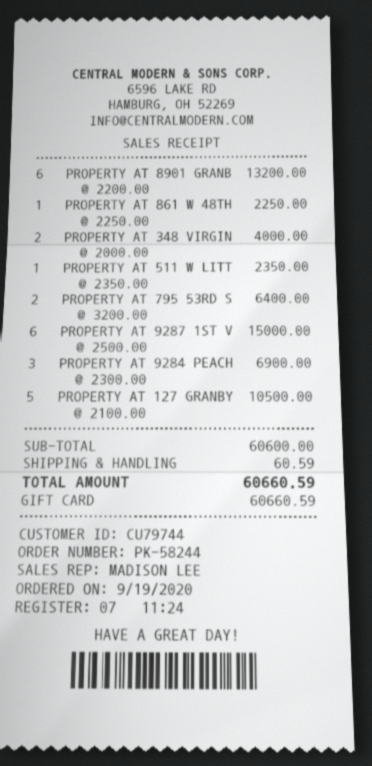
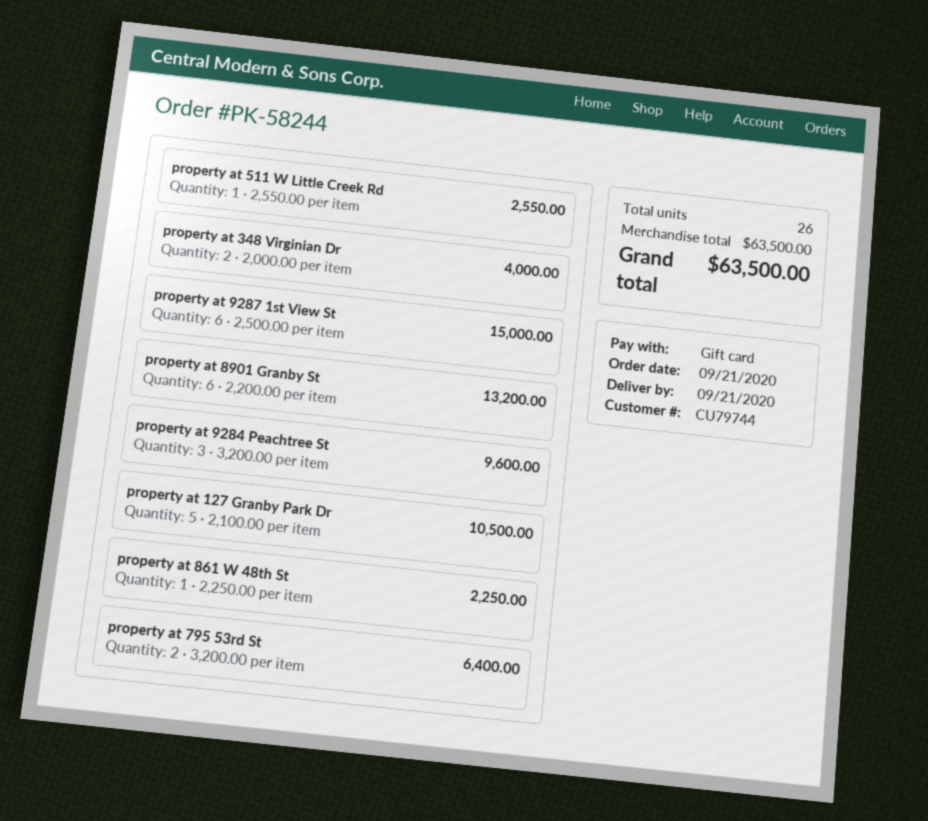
order date: 2020-09-19 -> 2020-09-21
PROPERTY AT 511 W LITT: 1 x 2350.00 = 2350.00 -> 1 x 2550.00 = 2550.00
PROPERTY AT 9284 PEACH: 3 x 2300.00 = 6900.00 -> 3 x 3200.00 = 9600.00
subtotal: 60600.00 -> 63500.00
shipping: 60.59 -> none
total: 60660.59 -> 63500.00

